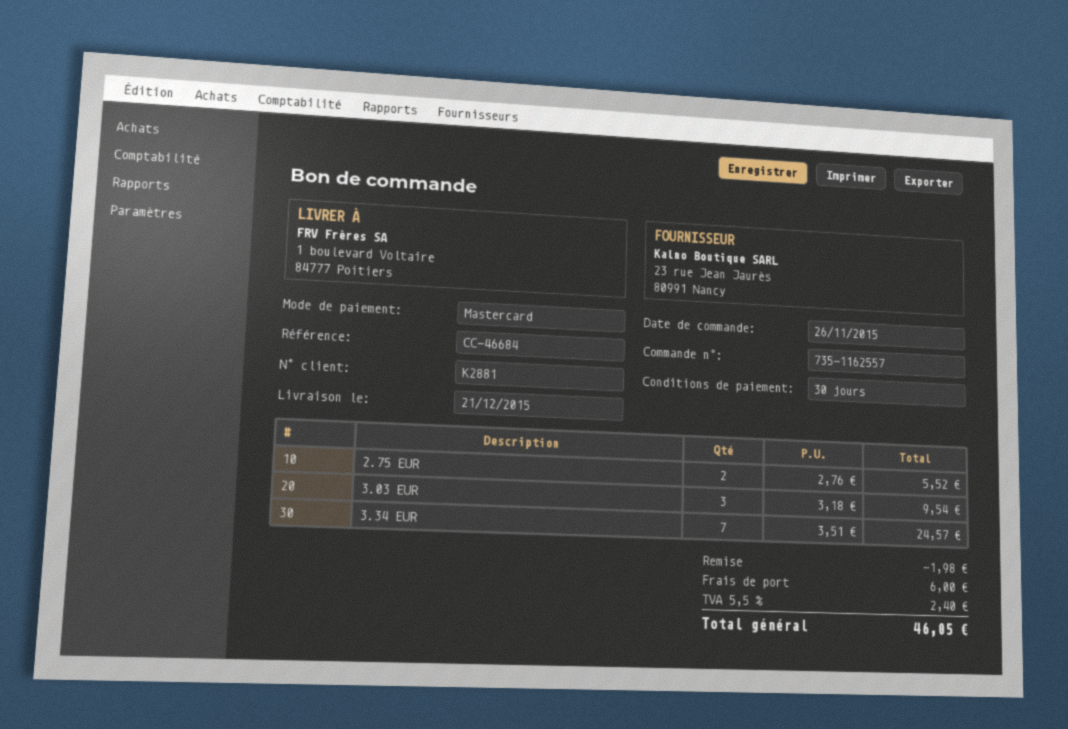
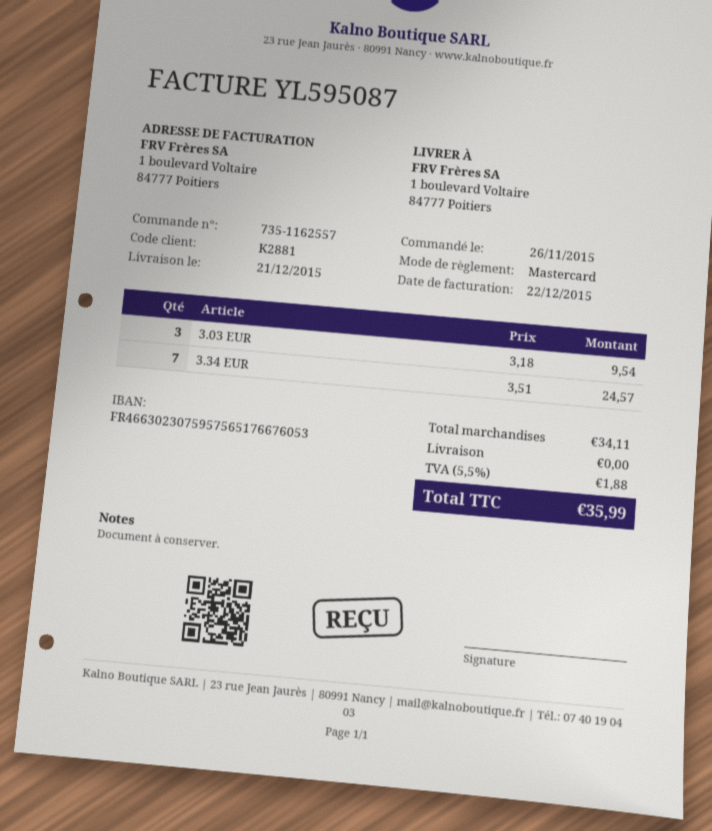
2.75 EUR: 2 x 2.76 = 5.52 -> none
discount: 1.98 -> none
shipping: 6.00 -> 0.00
tax: 5.5% = 2.40 -> 5.5% = 1.88
total: 46.05 -> 35.99

